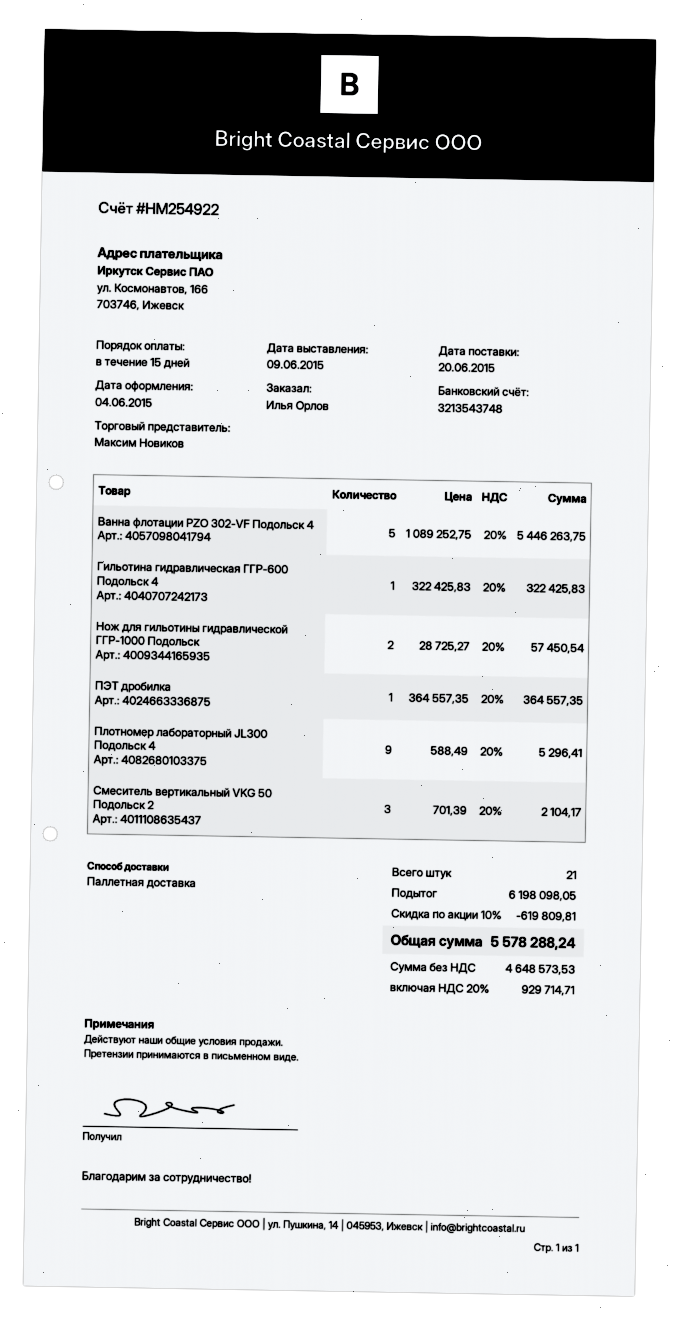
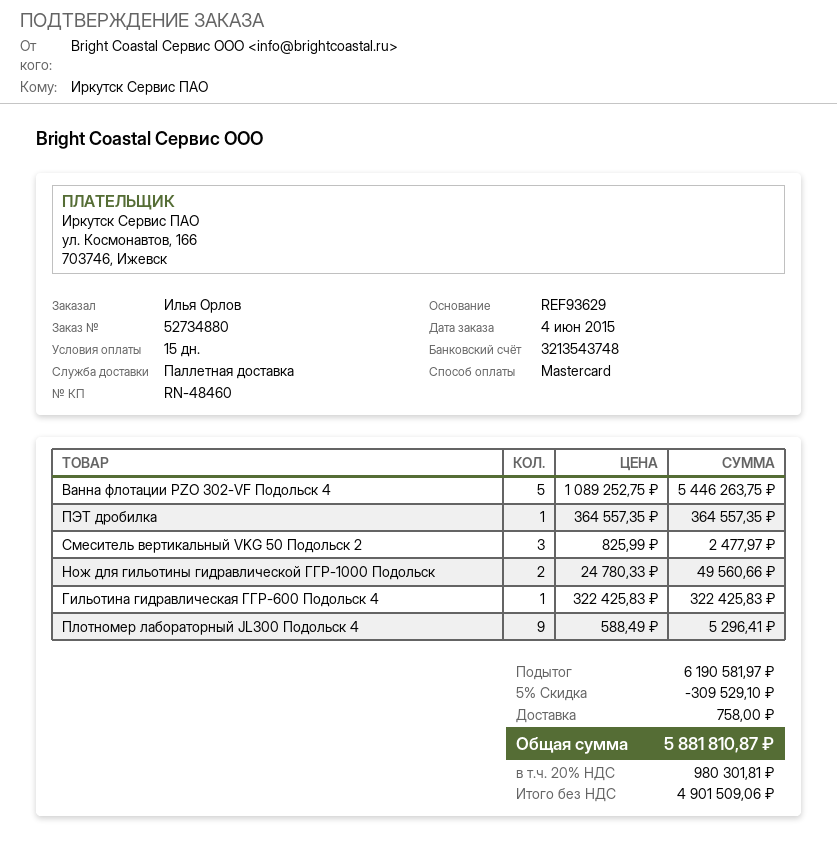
Нож для гильотины гидравлической ГГР-1000 Подольск: 2 x 28725.27 = 57450.54 -> 2 x 24780.33 = 49560.66
Смеситель вертикальный VKG 50 Подольск 2: 3 x 701.39 = 2104.17 -> 3 x 825.99 = 2477.97
subtotal: 6198098.05 -> 6190581.97
discount: 10% = 619809.81 -> 5% = 309529.10
shipping: none -> 758.00
net: 4648573.53 -> 4901509.06
tax: 20% = 929714.71 -> 20% = 980301.81
total: 5578288.24 -> 5881810.87

